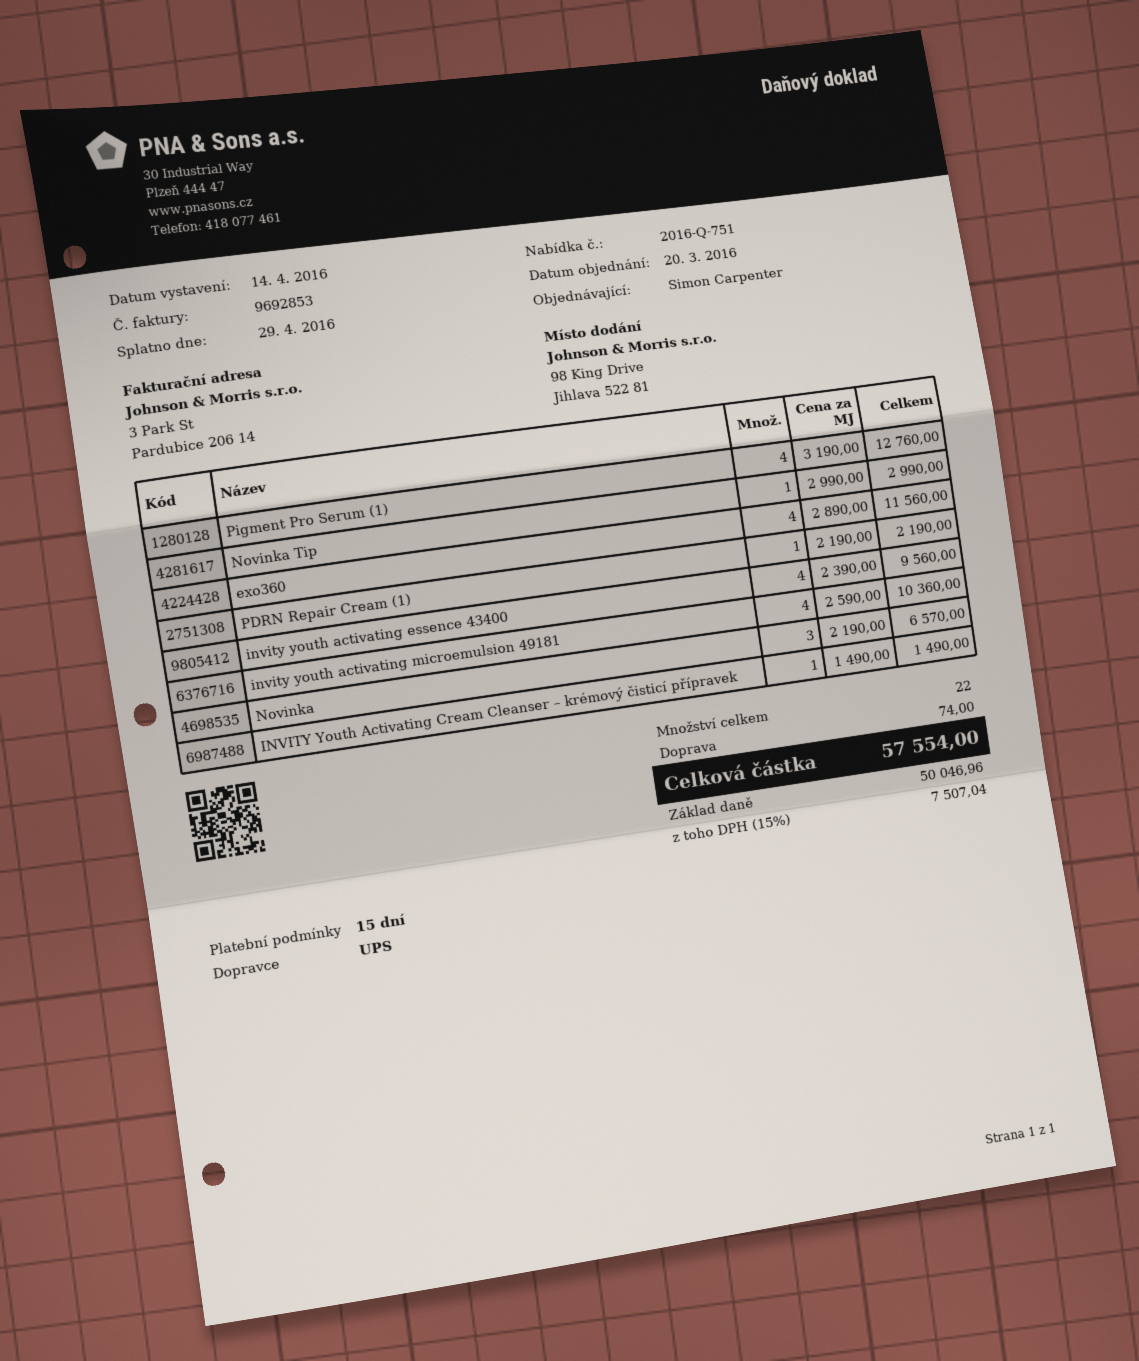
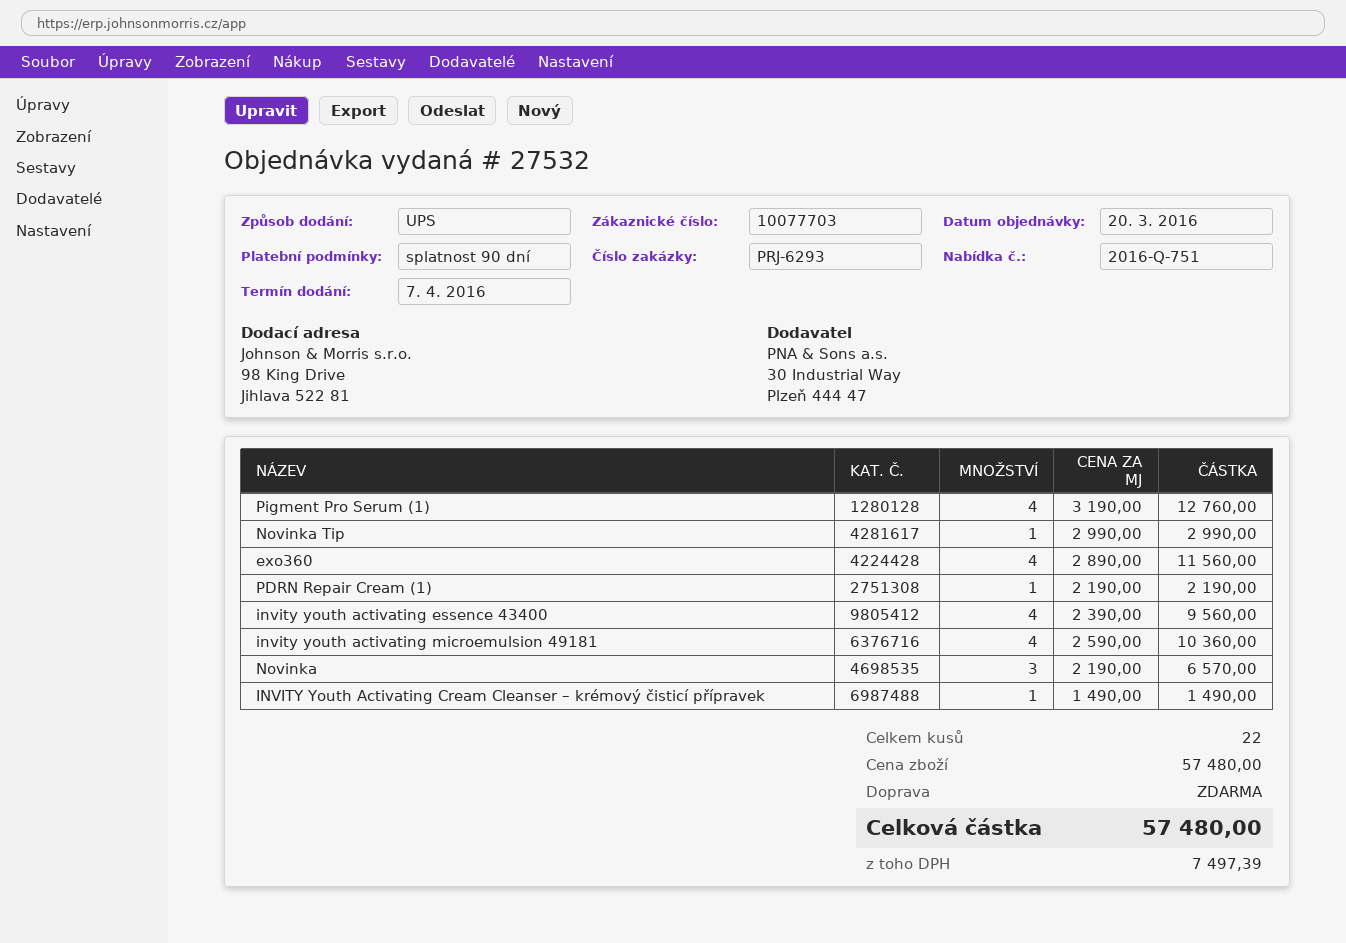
payment terms: 15 days -> 90 days
shipping: 74.00 -> 0.00
tax: 7507.04 -> 7497.39
total: 57554.00 -> 57480.00

